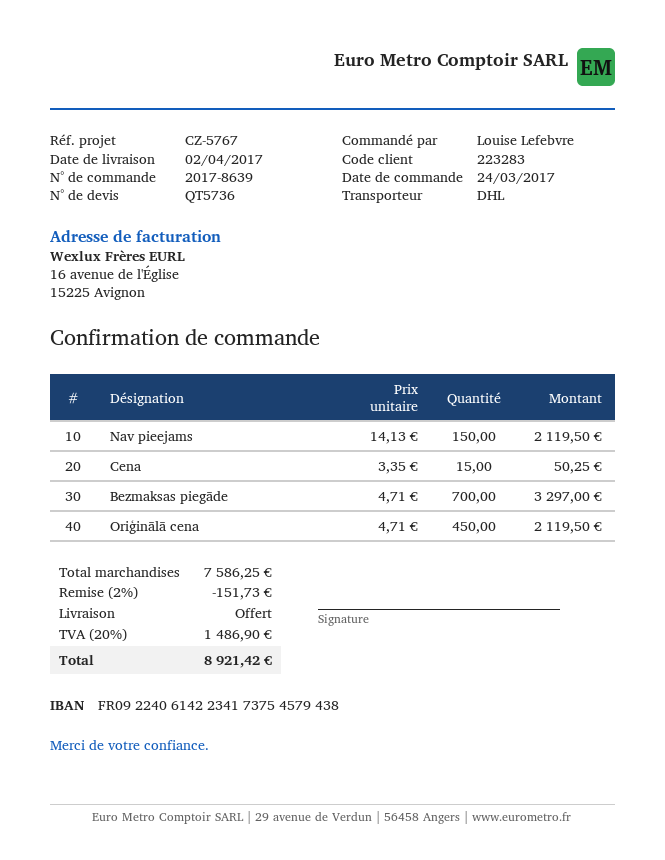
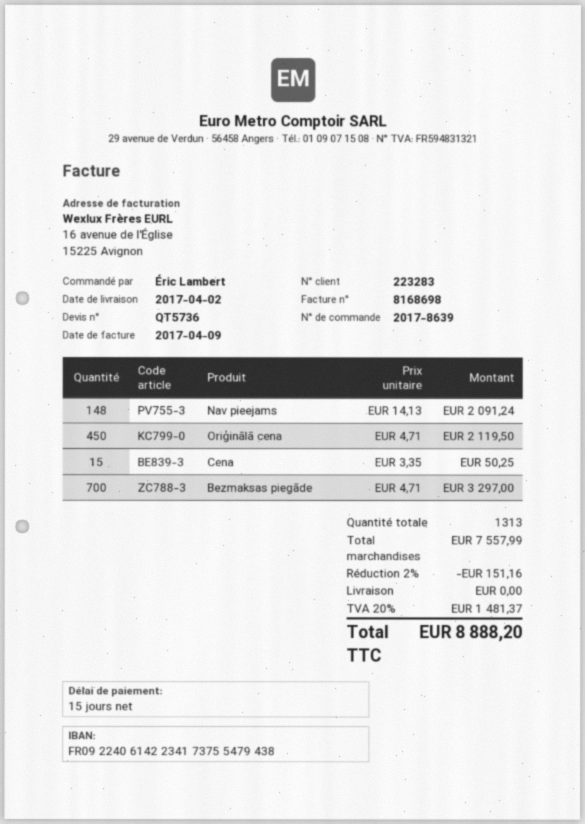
ordered by: Louise Lefebvre -> Éric Lambert
bank account: FR0922406142234173754579438 -> FR0922406142234173755479438
Nav pieejams: 150 x 14.13 = 2119.50 -> 148 x 14.13 = 2091.24
subtotal: 7586.25 -> 7557.99
discount: 2% = 151.73 -> 2% = 151.16
tax: 20% = 1486.90 -> 20% = 1481.37
total: 8921.42 -> 8888.20

